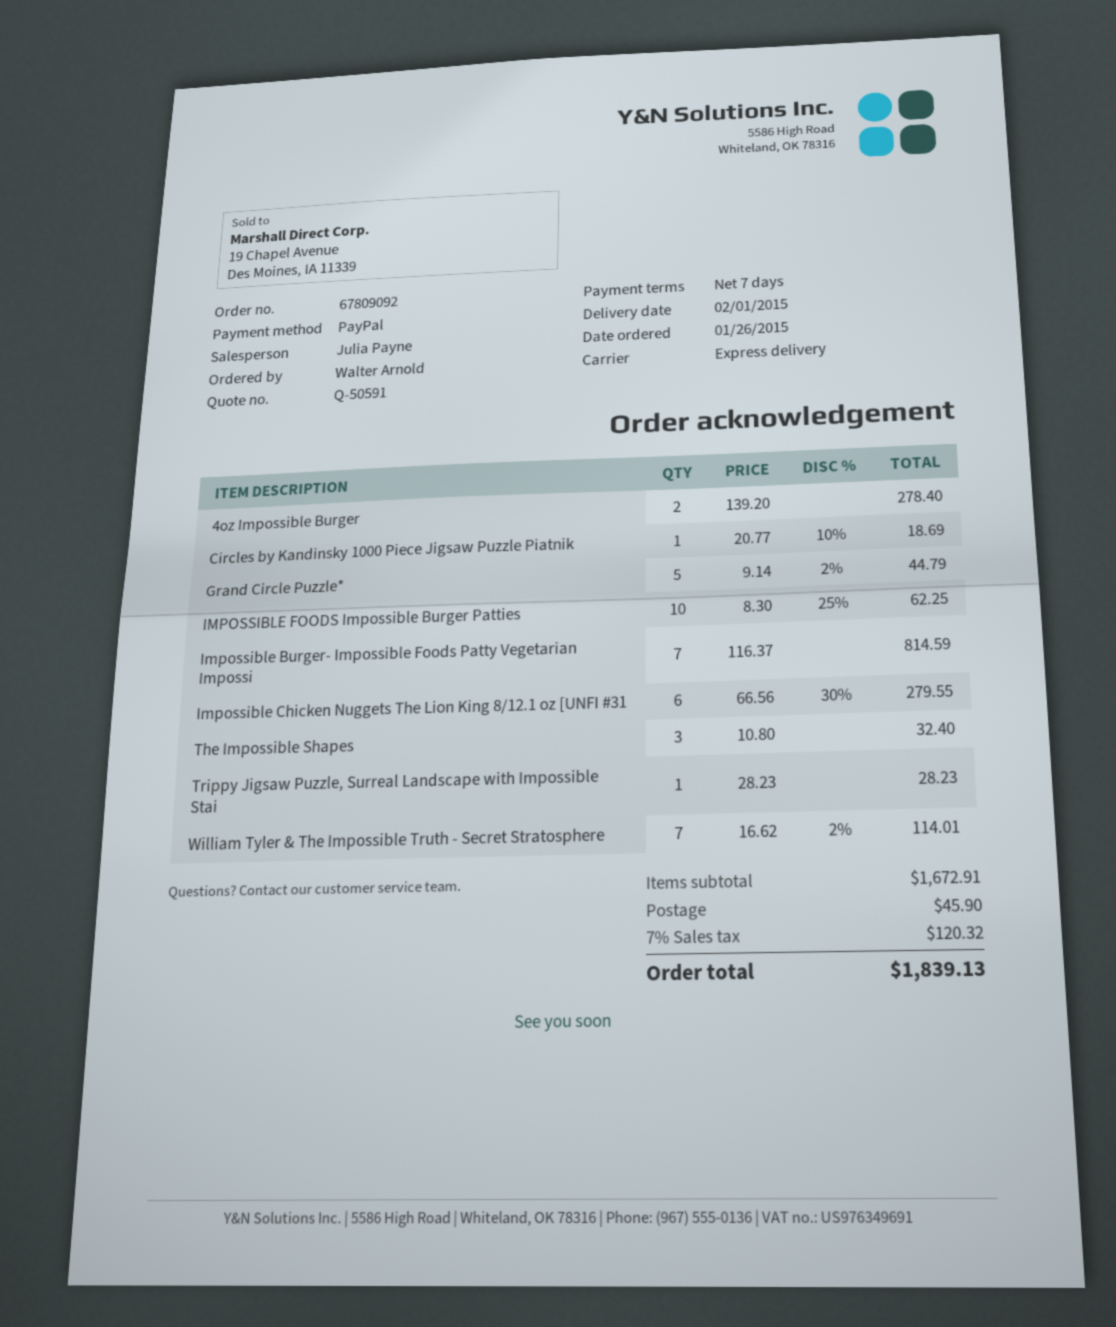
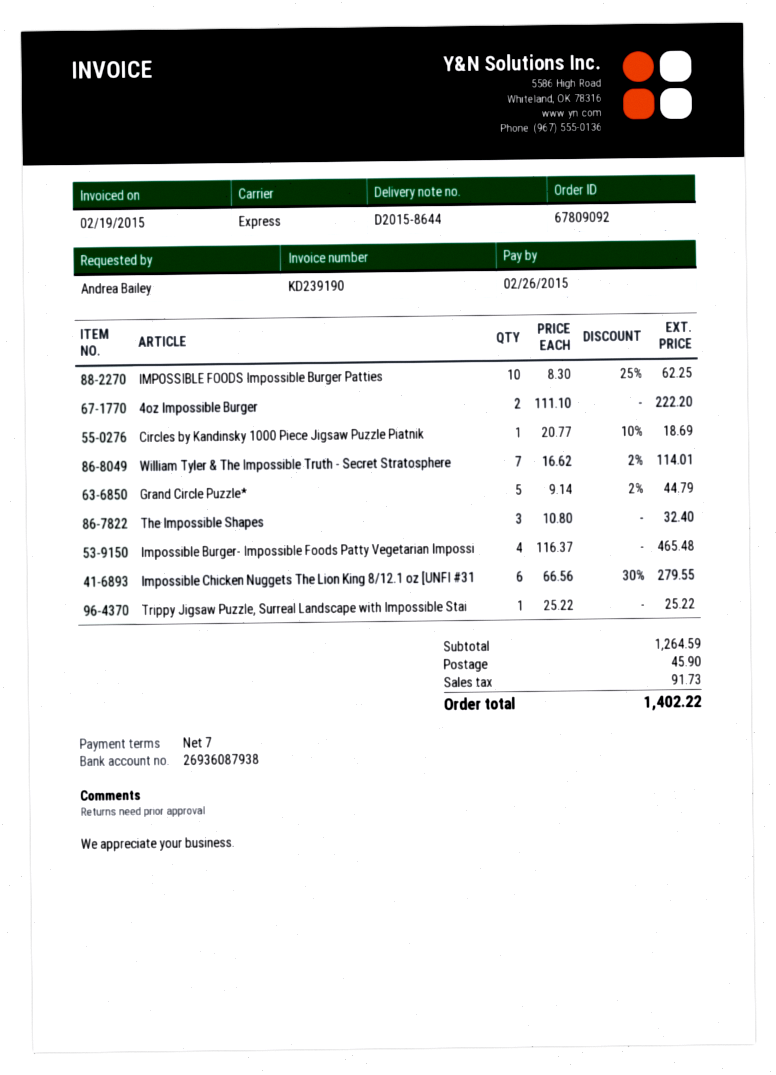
ordered by: Walter Arnold -> Andrea Bailey
4oz Impossible Burger: 2 x 139.20 = 278.40 -> 2 x 111.10 = 222.20
Impossible Burger- Impossible Foods Patty Vegetarian Impossi: 7 x 116.37 = 814.59 -> 4 x 116.37 = 465.48
Trippy Jigsaw Puzzle, Surreal Landscape with Impossible Stai: 1 x 28.23 = 28.23 -> 1 x 25.22 = 25.22
subtotal: 1672.91 -> 1264.59
tax: 120.32 -> 91.73
total: 1839.13 -> 1402.22

